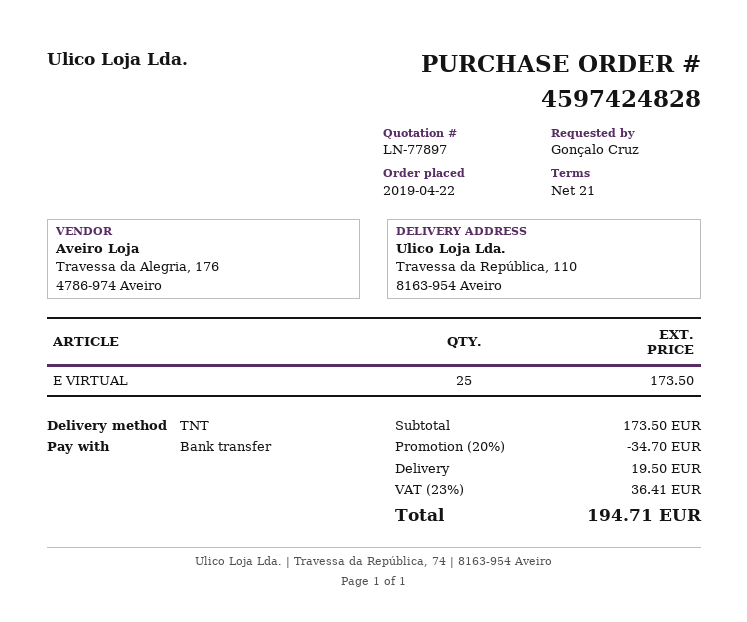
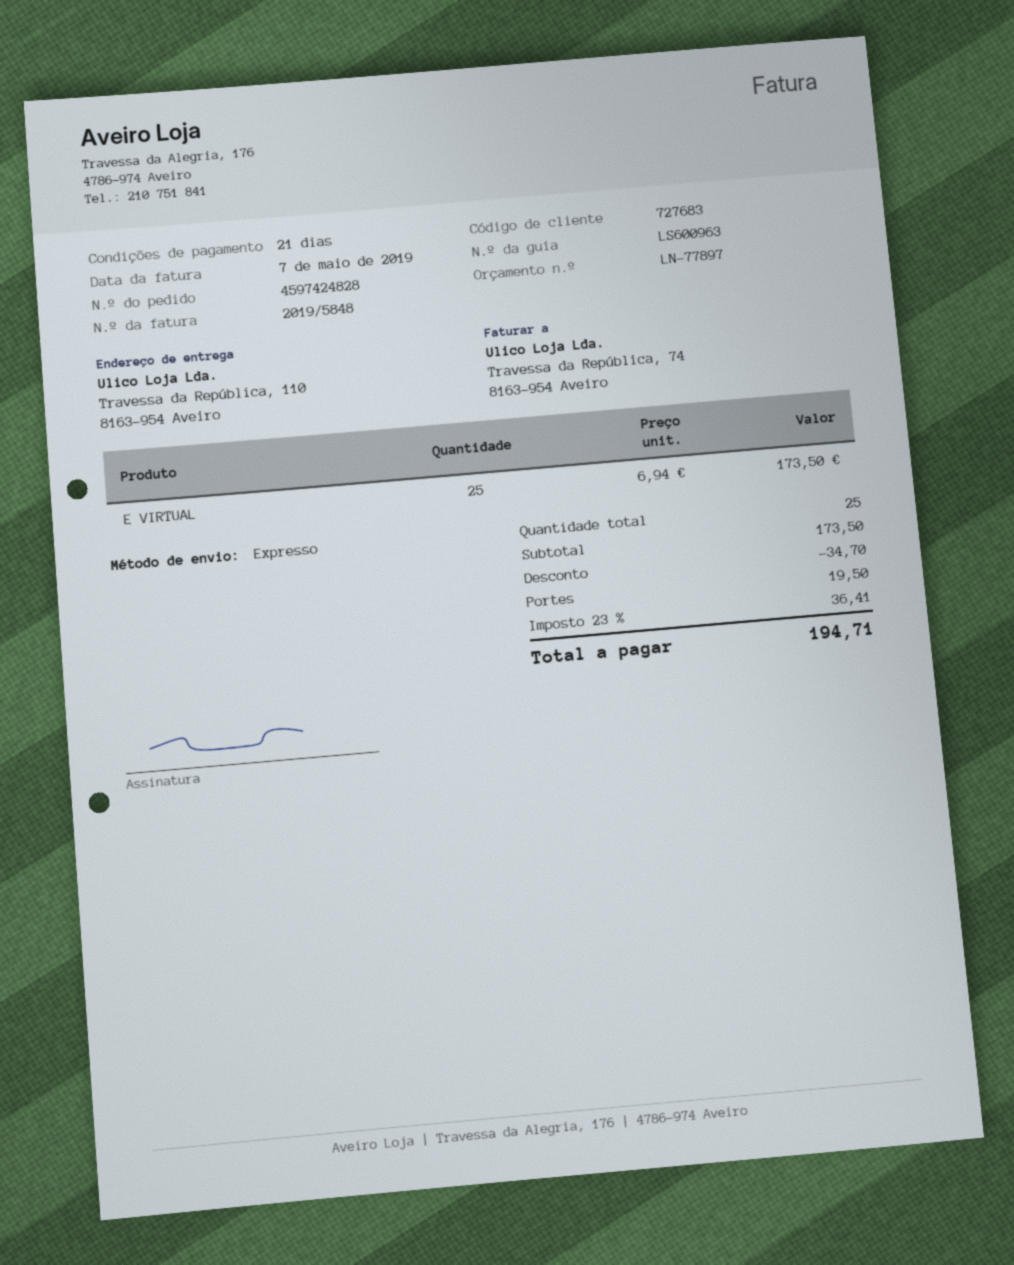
shipping method: TNT -> express

